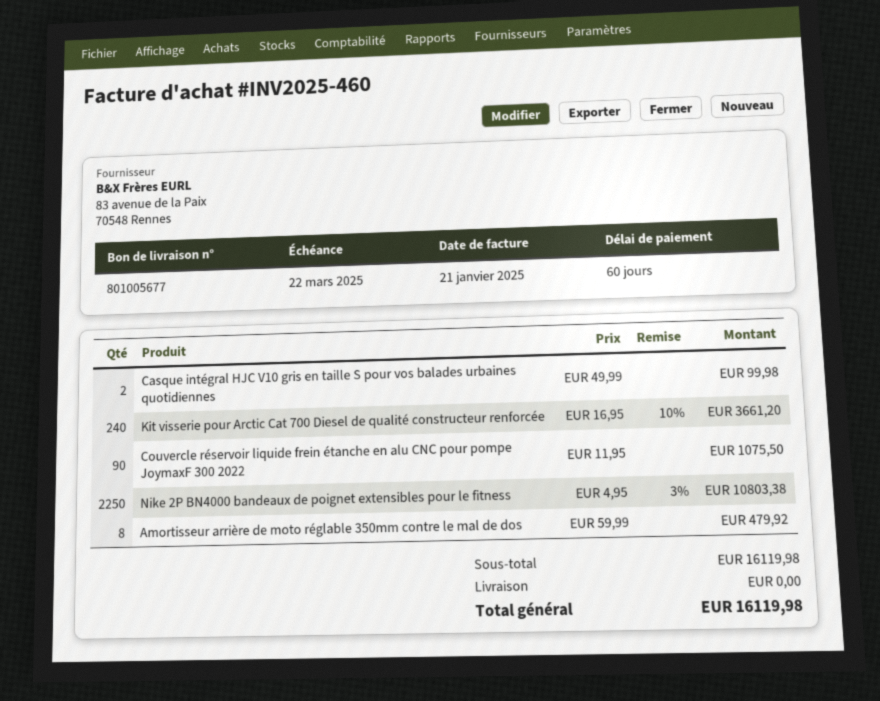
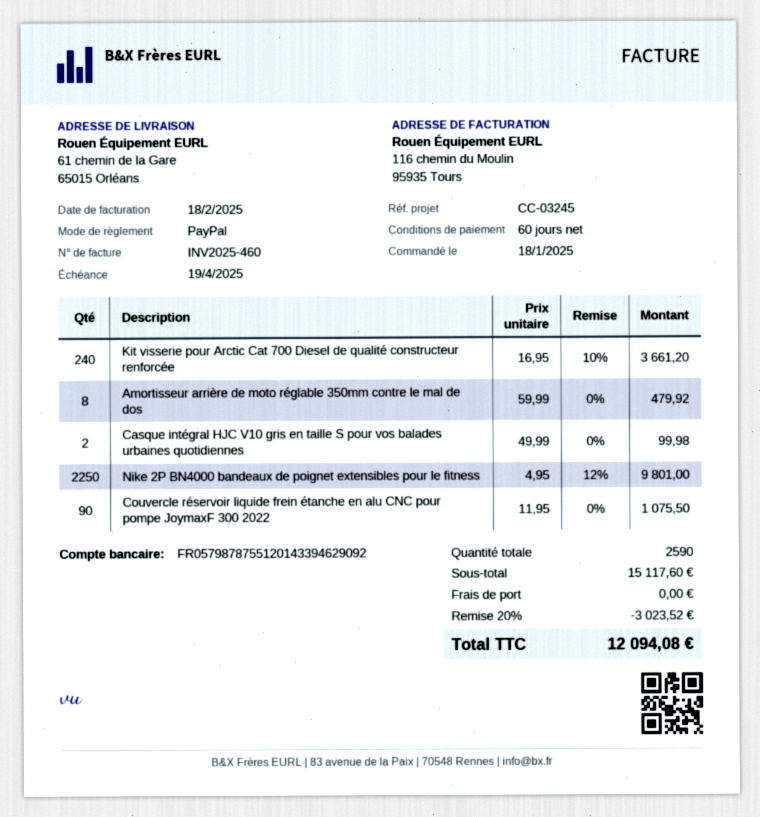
invoice date: 2025-01-21 -> 2025-02-18
due date: 2025-03-22 -> 2025-04-19
Nike 2P BN4000 bandeaux de poignet extensibles pour le fitness: 2250 x 4.95 - 3% = 10803.38 -> 2250 x 4.95 - 12% = 9801.00
subtotal: 16119.98 -> 15117.60
discount: none -> 20% = 3023.52
total: 16119.98 -> 12094.08

